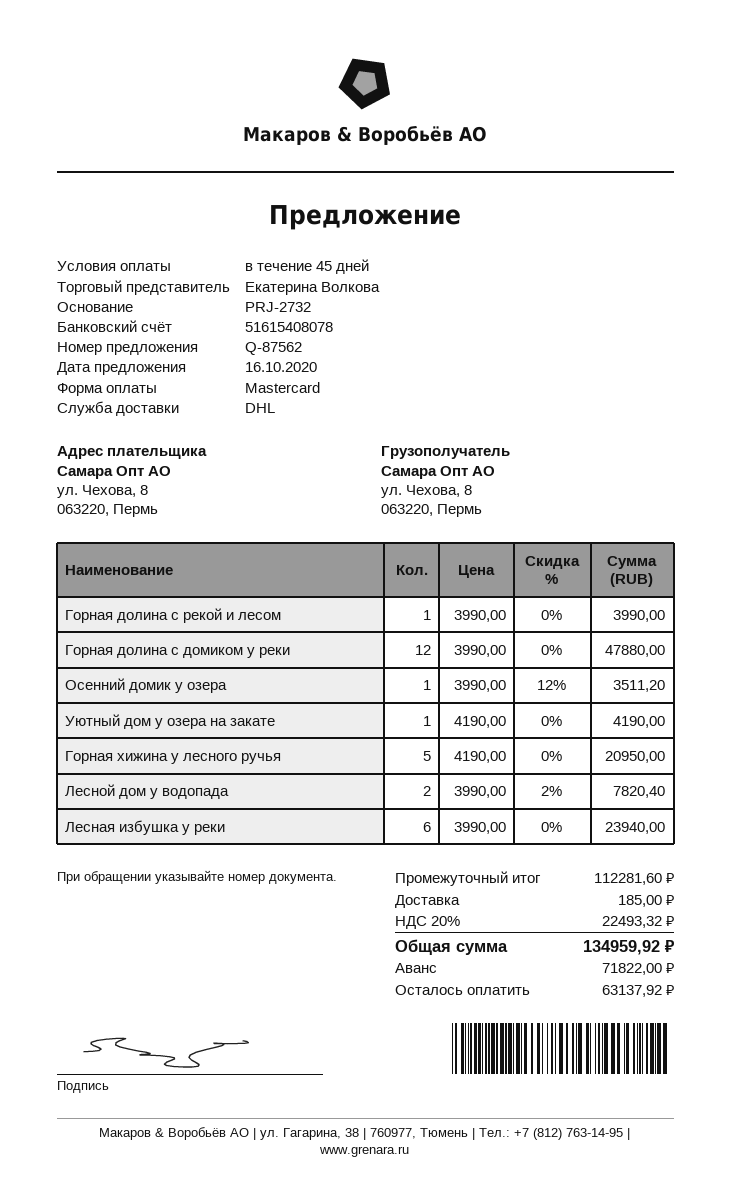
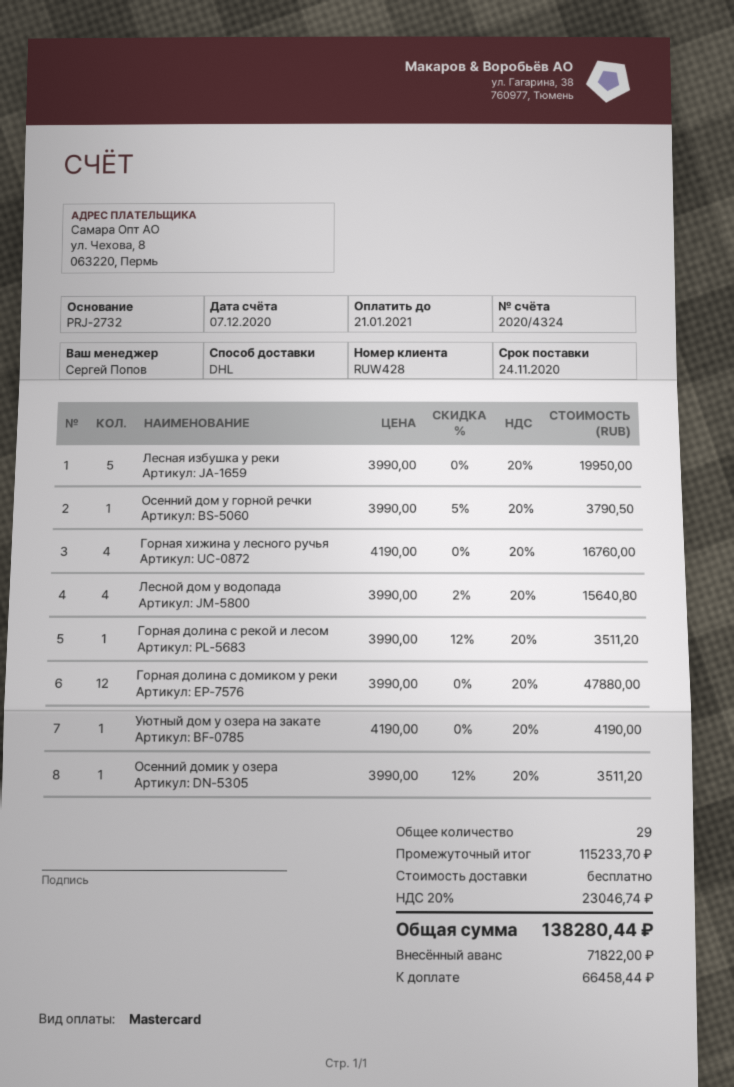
sales rep: Екатерина Волкова -> Сергей Попов
Горная долина с рекой и лесом: 1 x 3990.00 = 3990.00 -> 1 x 3990.00 - 12% = 3511.20
Горная хижина у лесного ручья: 5 x 4190.00 = 20950.00 -> 4 x 4190.00 = 16760.00
Лесной дом у водопада: 2 x 3990.00 - 2% = 7820.40 -> 4 x 3990.00 - 2% = 15640.80
Лесная избушка у реки: 6 x 3990.00 = 23940.00 -> 5 x 3990.00 = 19950.00
Осенний дом у горной речки: none -> 1 x 3990.00 - 5% = 3790.50
subtotal: 112281.60 -> 115233.70
shipping: 185.00 -> 0.00
tax: 20% = 22493.32 -> 20% = 23046.74
total: 134959.92 -> 138280.44
balance: 63137.92 -> 66458.44

